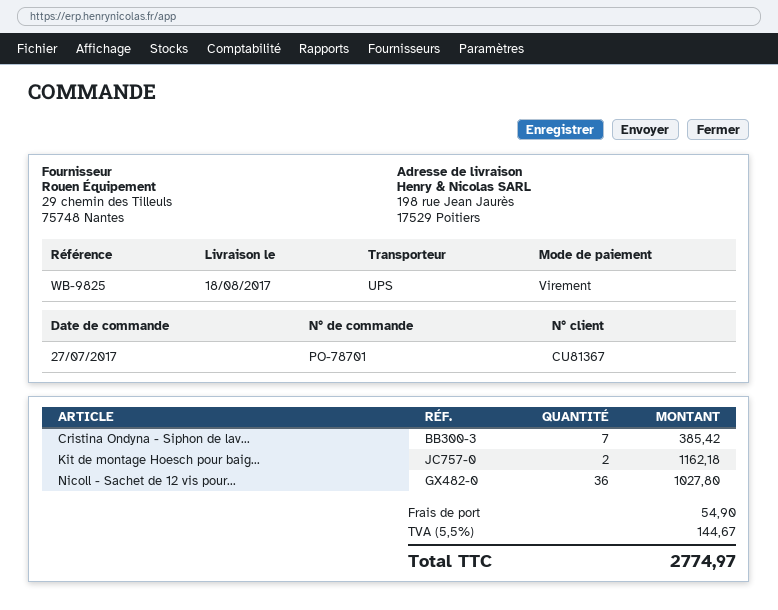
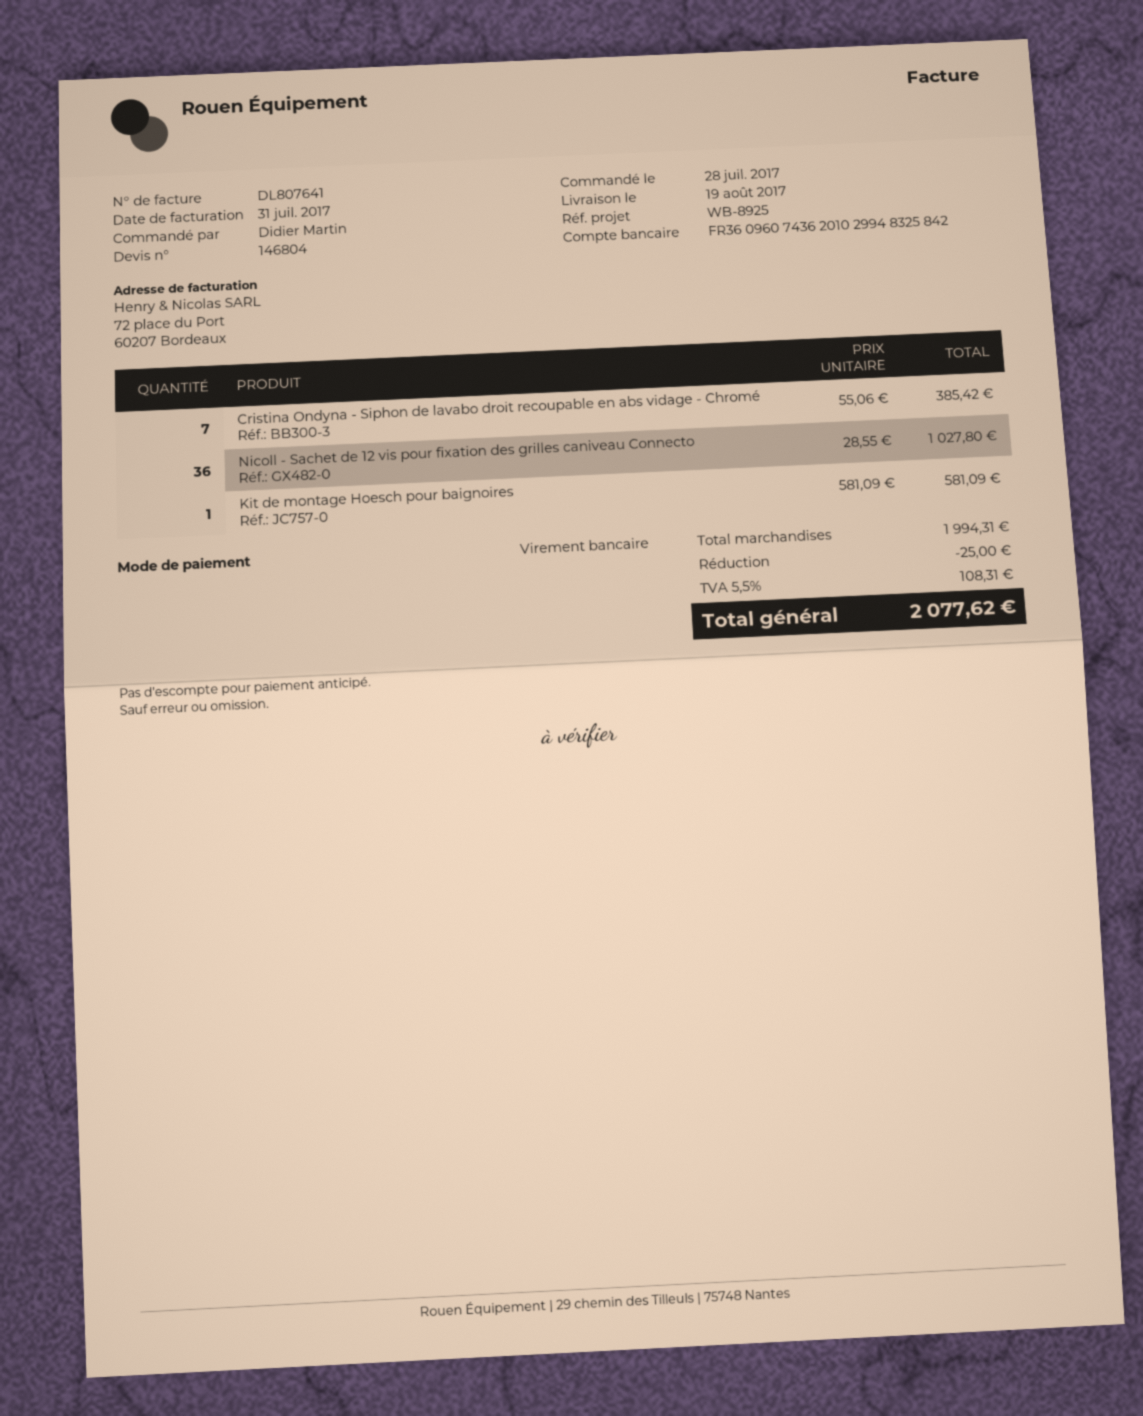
order date: 2017-07-27 -> 2017-07-28
delivery date: 2017-08-18 -> 2017-08-19
reference: WB-9825 -> WB-8925
Kit de montage Hoesch pour baig...: 2 for 1162.18 -> 1 for 581.09
discount: none -> 25.00
shipping: 54.90 -> none
tax: 5.5% = 144.67 -> 5.5% = 108.31
total: 2774.97 -> 2077.62

